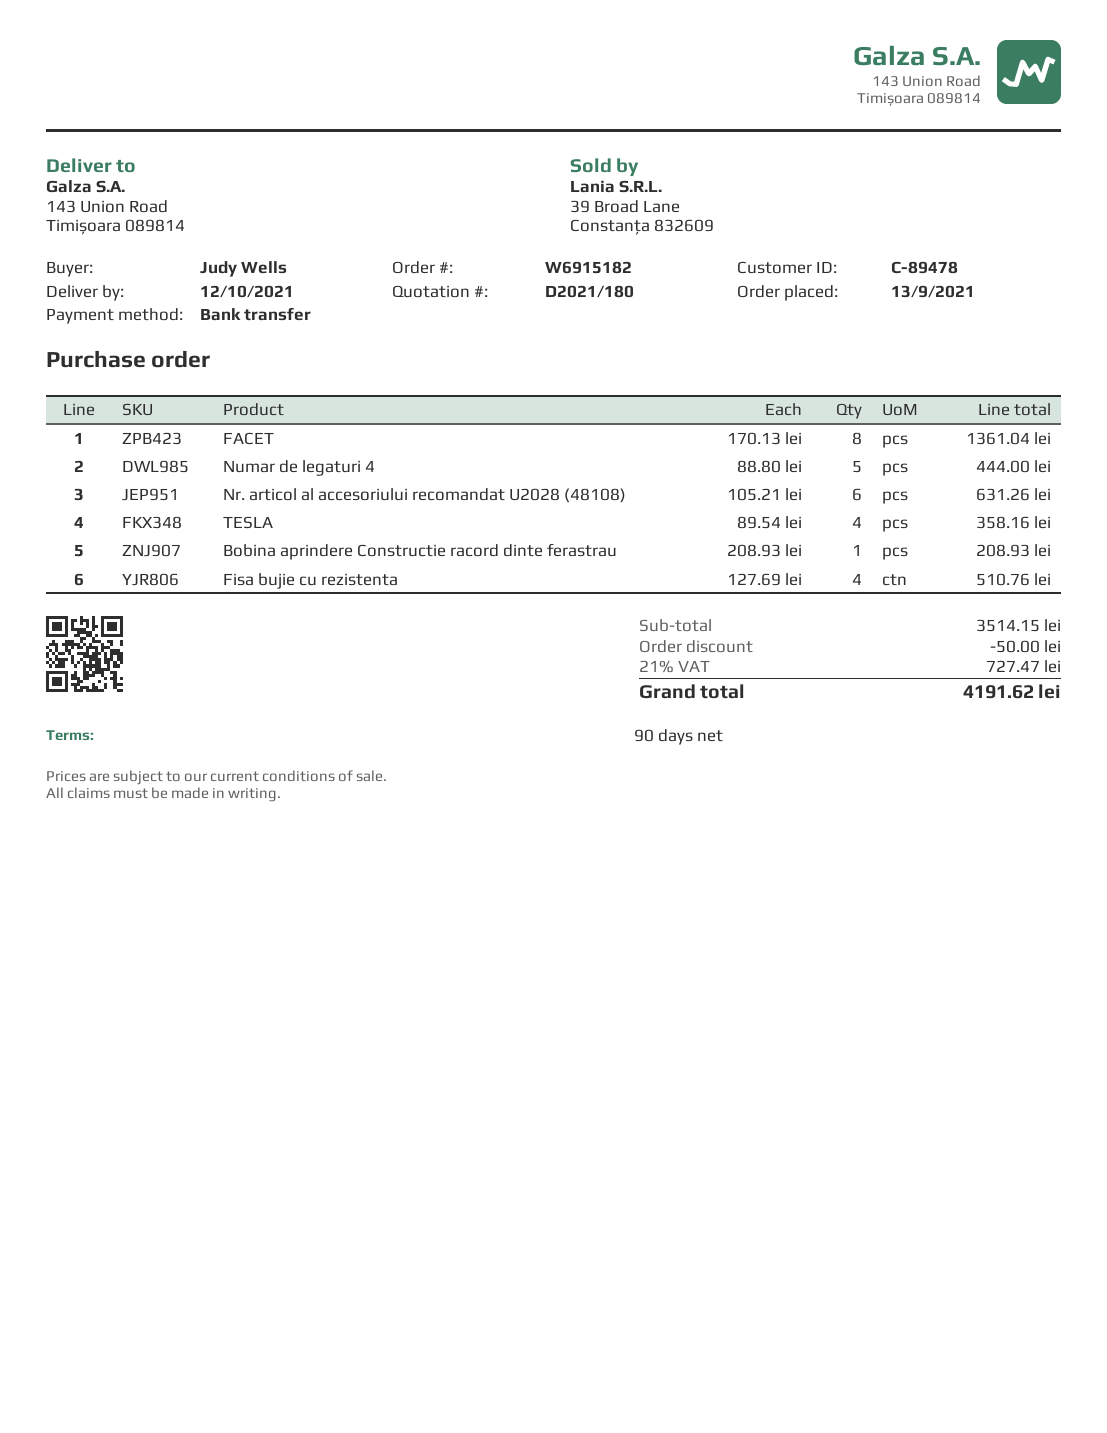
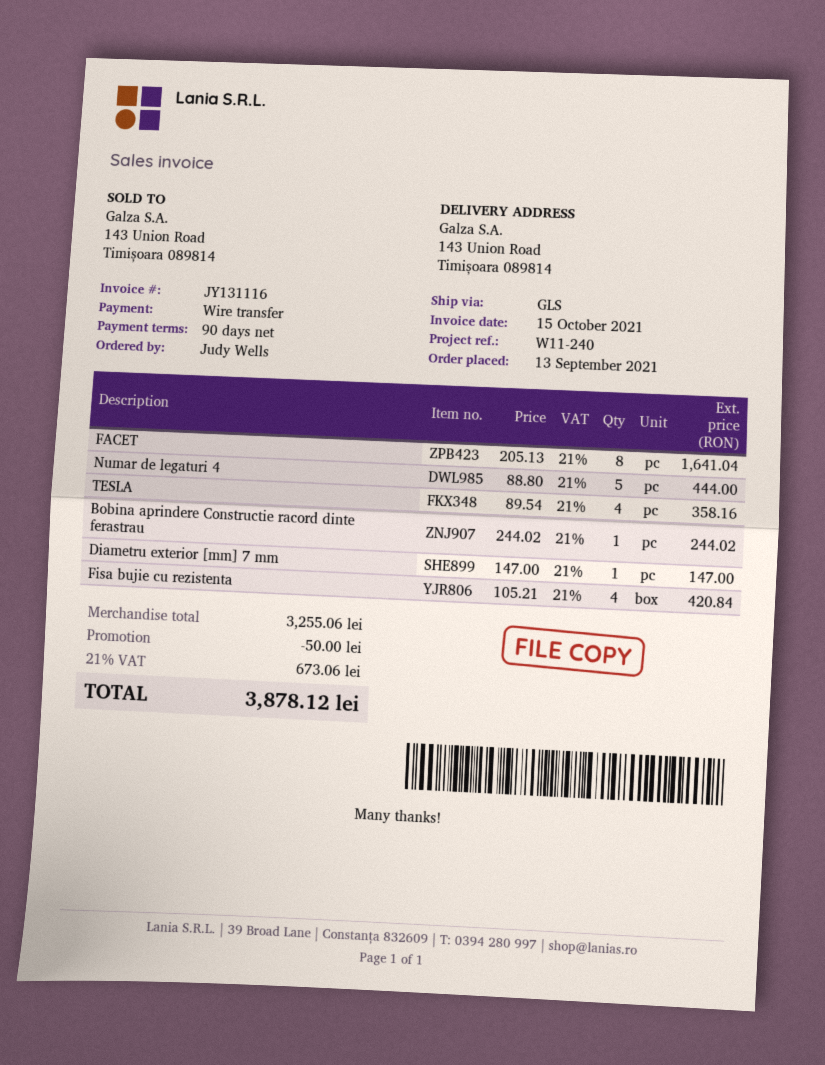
FACET: 8 x 170.13 = 1361.04 -> 8 x 205.13 = 1641.04
Nr. articol al accesoriului recomandat U2028 (48108): 6 x 105.21 = 631.26 -> none
Bobina aprindere Constructie racord dinte ferastrau: 1 x 208.93 = 208.93 -> 1 x 244.02 = 244.02
Fisa bujie cu rezistenta: 4 x 127.69 = 510.76 -> 4 x 105.21 = 420.84
Diametru exterior [mm] 7 mm: none -> 1 x 147.00 = 147.00
subtotal: 3514.15 -> 3255.06
tax: 21% = 727.47 -> 21% = 673.06
total: 4191.62 -> 3878.12

